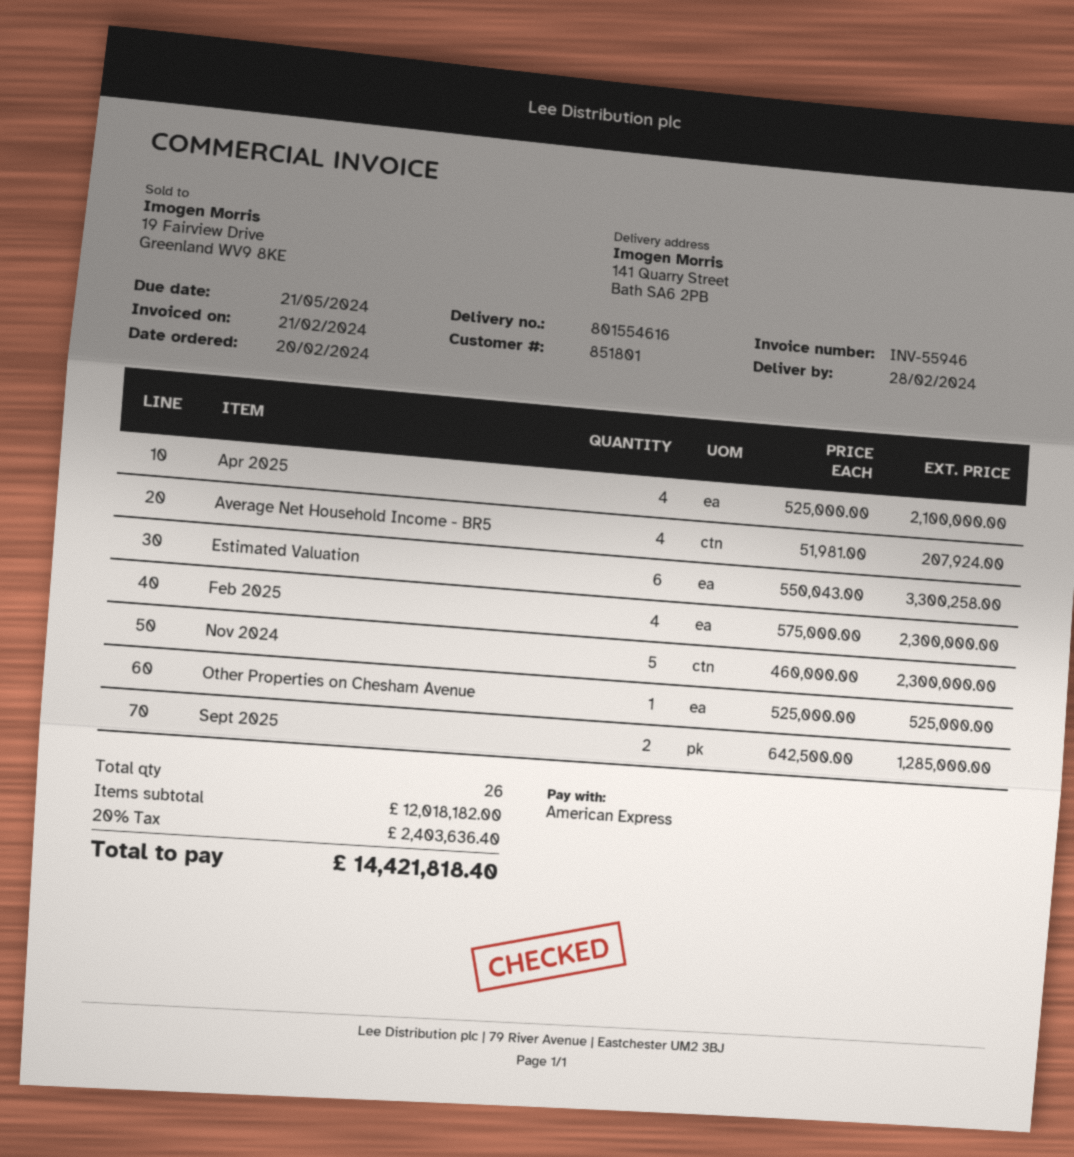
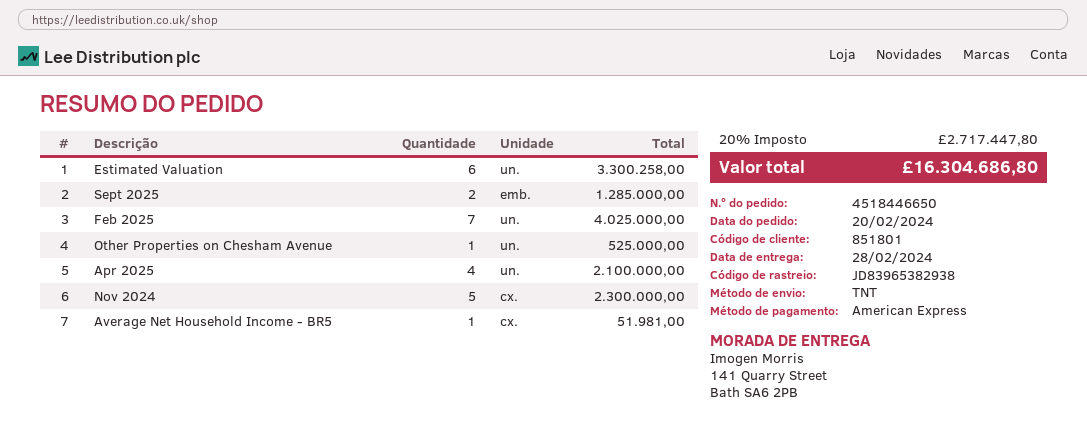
Average Net Household Income - BR5: 4 for 207924.00 -> 1 for 51981.00
Feb 2025: 4 for 2300000.00 -> 7 for 4025000.00
tax: 20% = 2403636.40 -> 20% = 2717447.80
total: 14421818.40 -> 16304686.80

